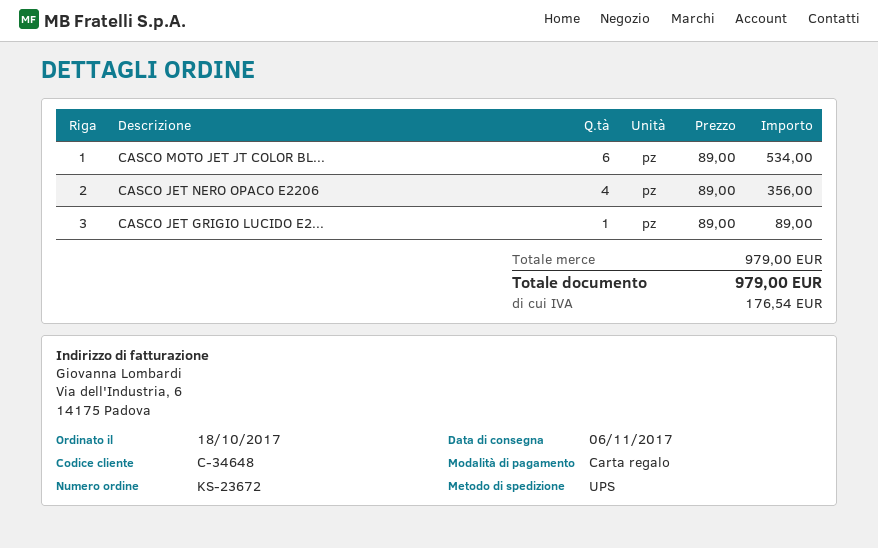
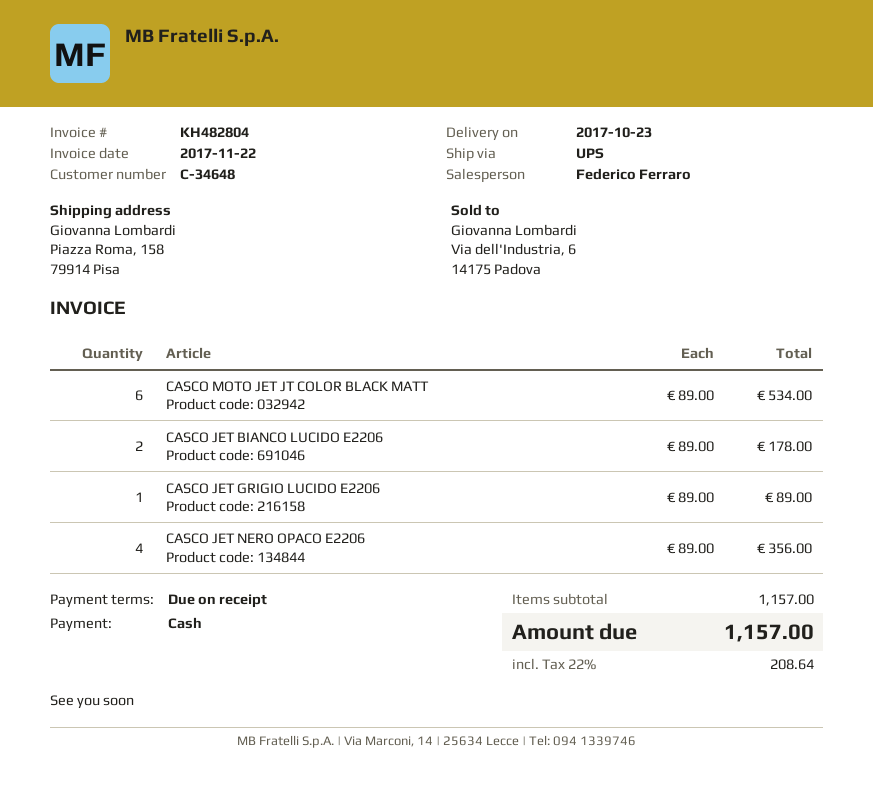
delivery date: 2017-11-06 -> 2017-10-23
payment method: gift card -> cash
CASCO JET BIANCO LUCIDO E2206: none -> 2 x 89.00 = 178.00
subtotal: 979.00 -> 1157.00
tax: 176.54 -> 208.64
total: 979.00 -> 1157.00

